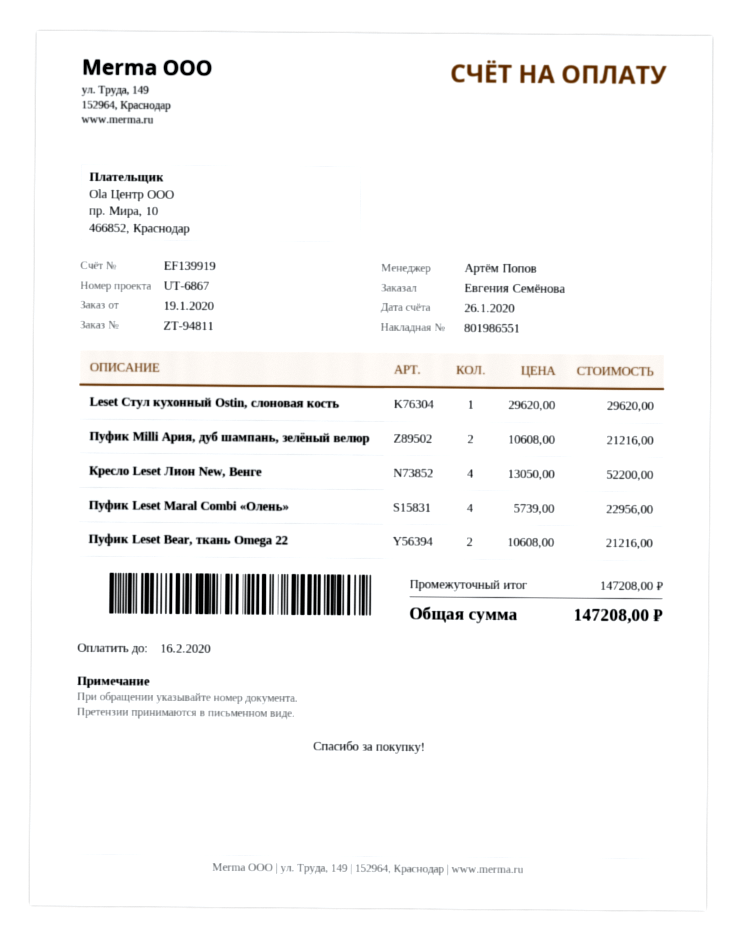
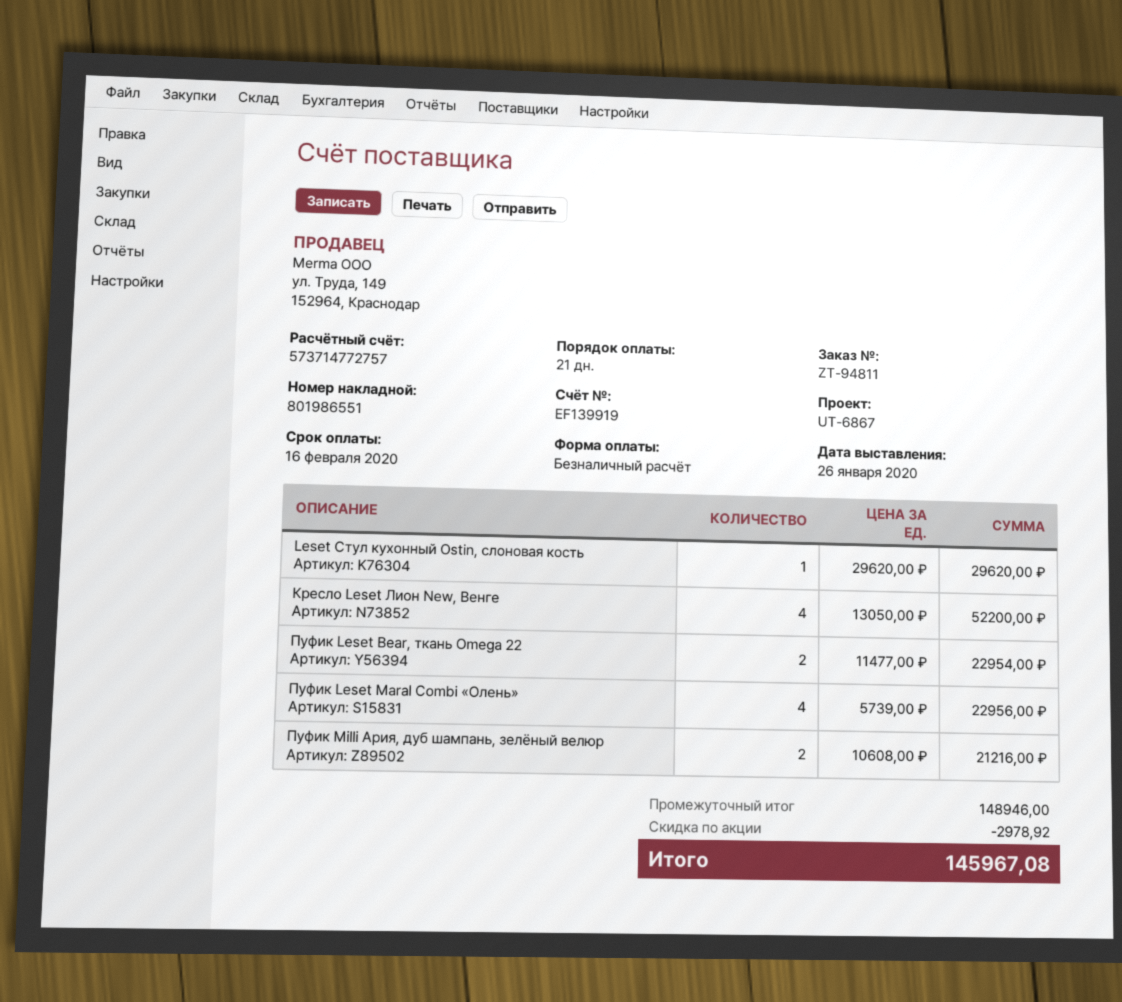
Пуфик Leset Bear, ткань Omega 22: 2 x 10608.00 = 21216.00 -> 2 x 11477.00 = 22954.00
subtotal: 147208.00 -> 148946.00
discount: none -> 2978.92
total: 147208.00 -> 145967.08

